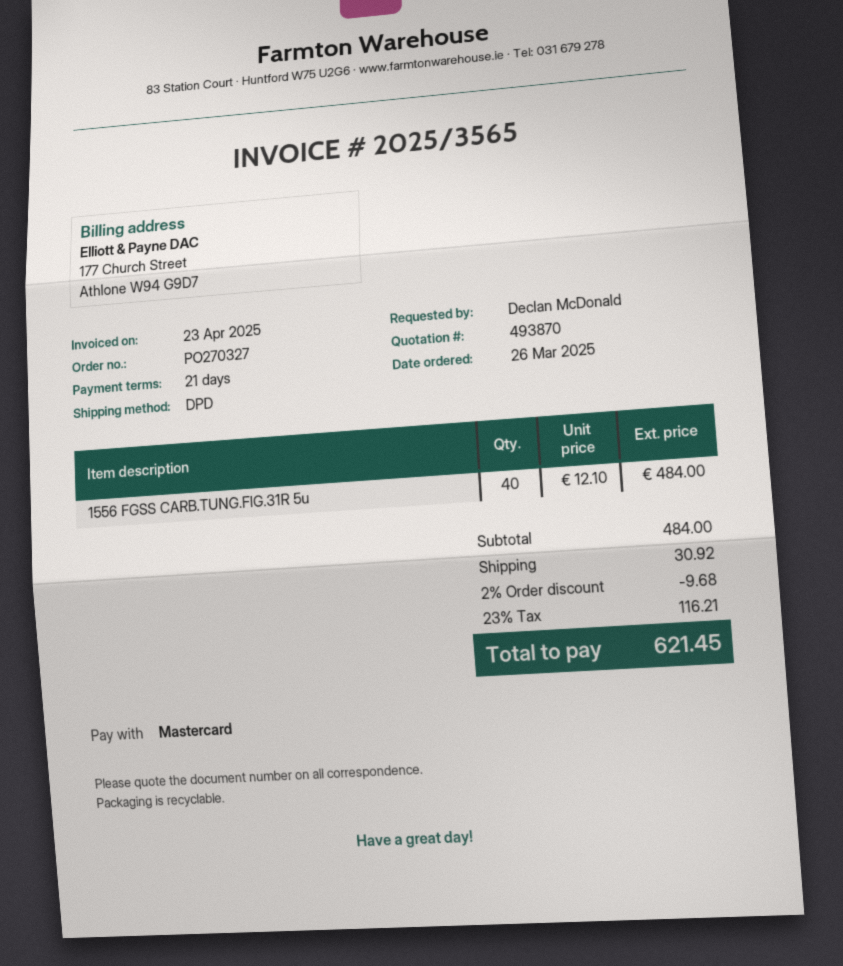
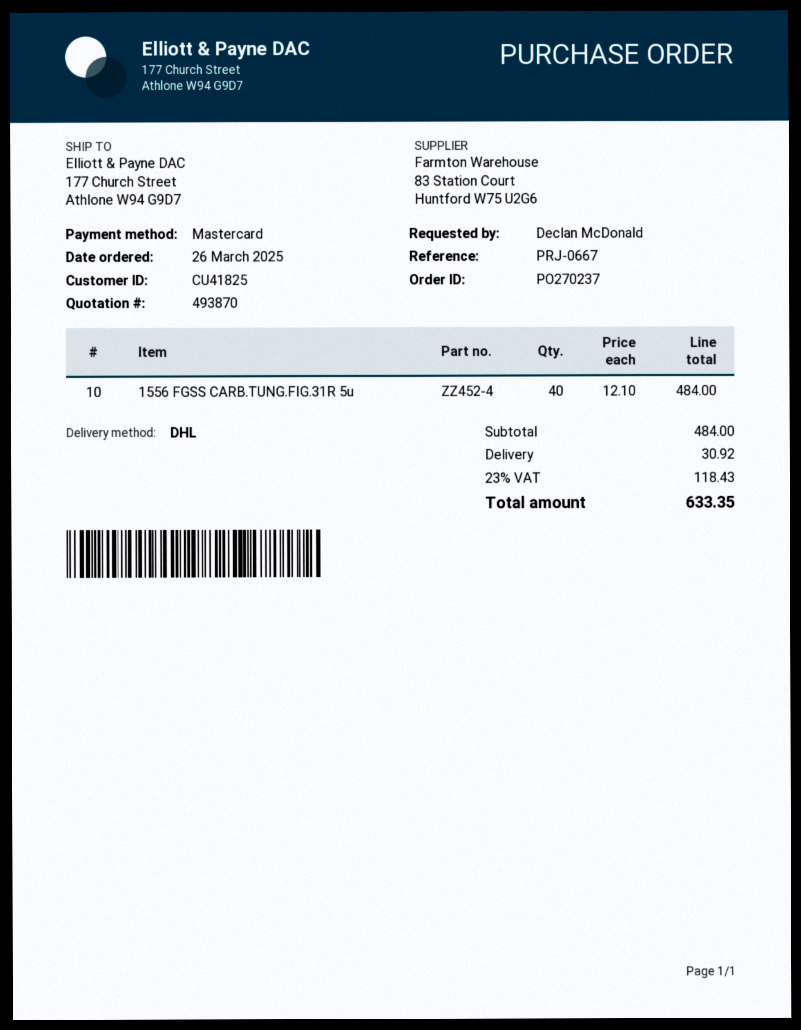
order number: PO270327 -> PO270237
shipping method: DPD -> DHL
discount: 2% = 9.68 -> none
tax: 23% = 116.21 -> 23% = 118.43
total: 621.45 -> 633.35

